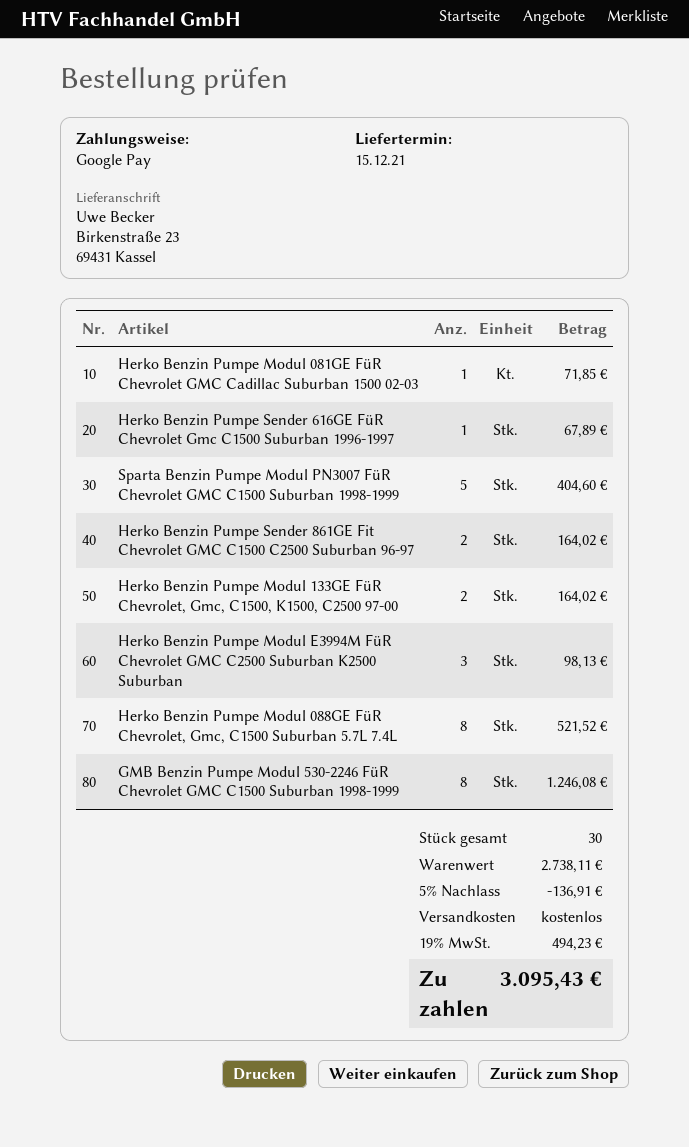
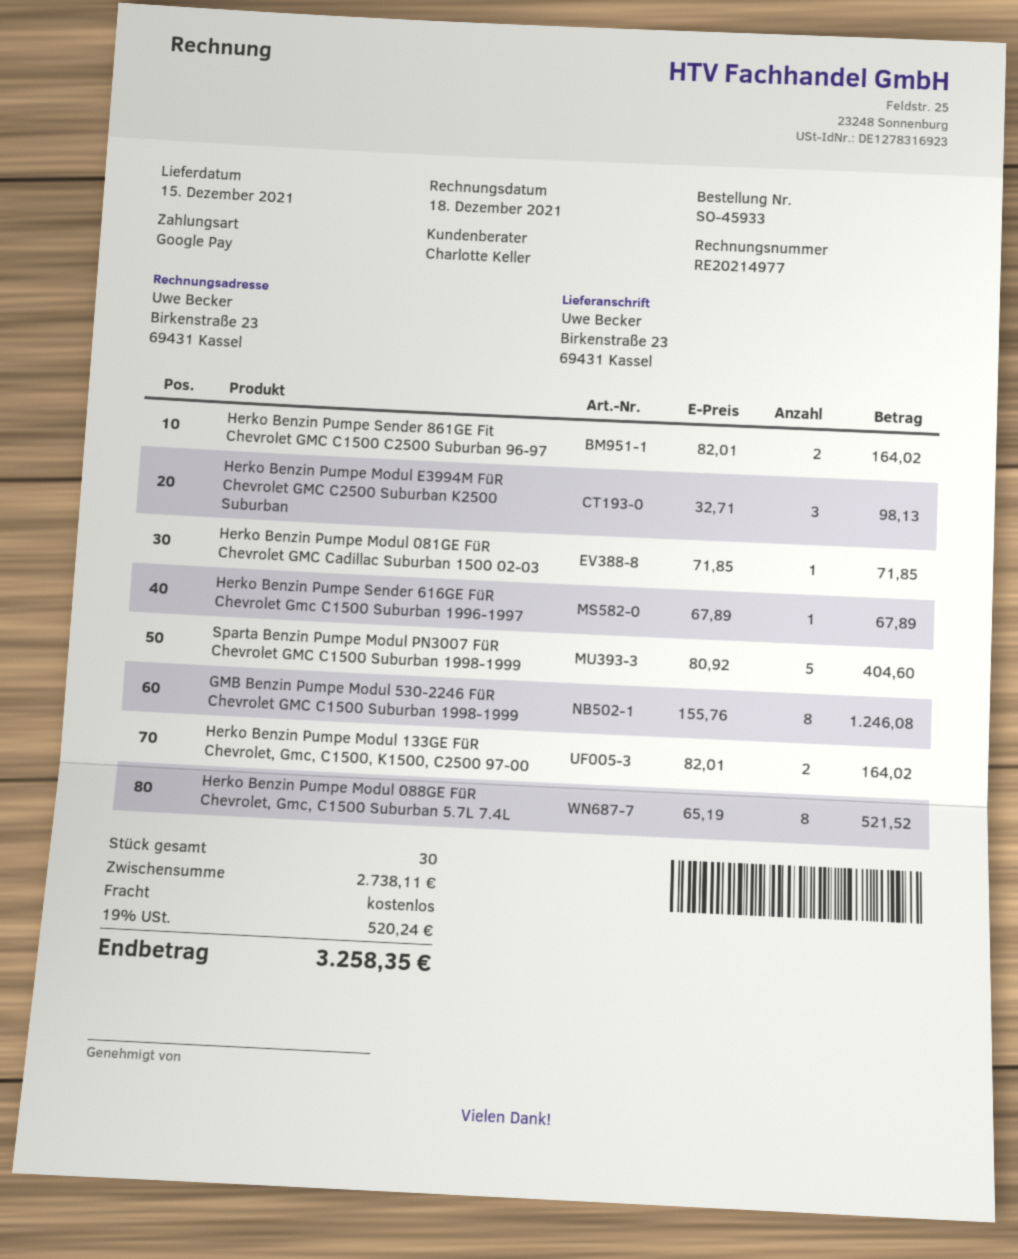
discount: 5% = 136.91 -> none
tax: 19% = 494.23 -> 19% = 520.24
total: 3095.43 -> 3258.35

